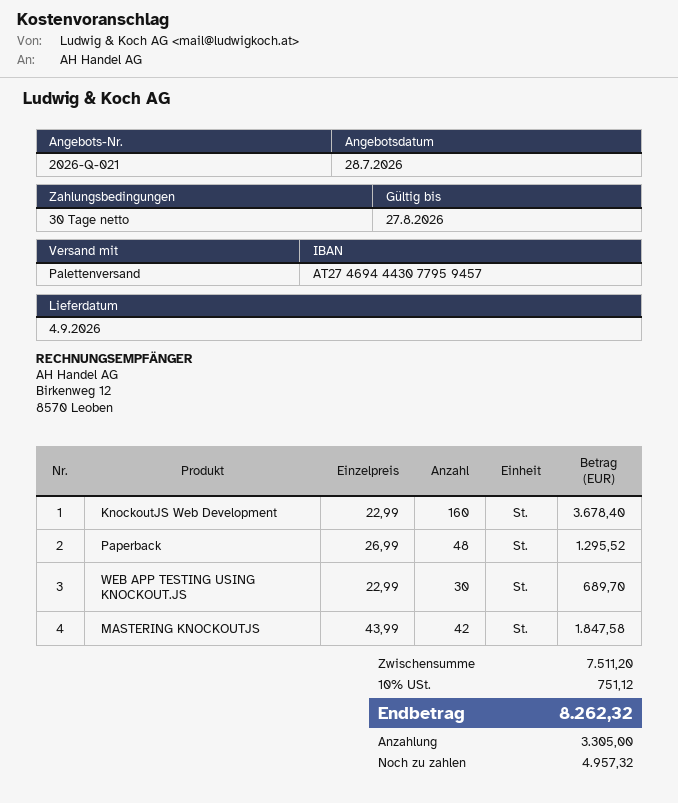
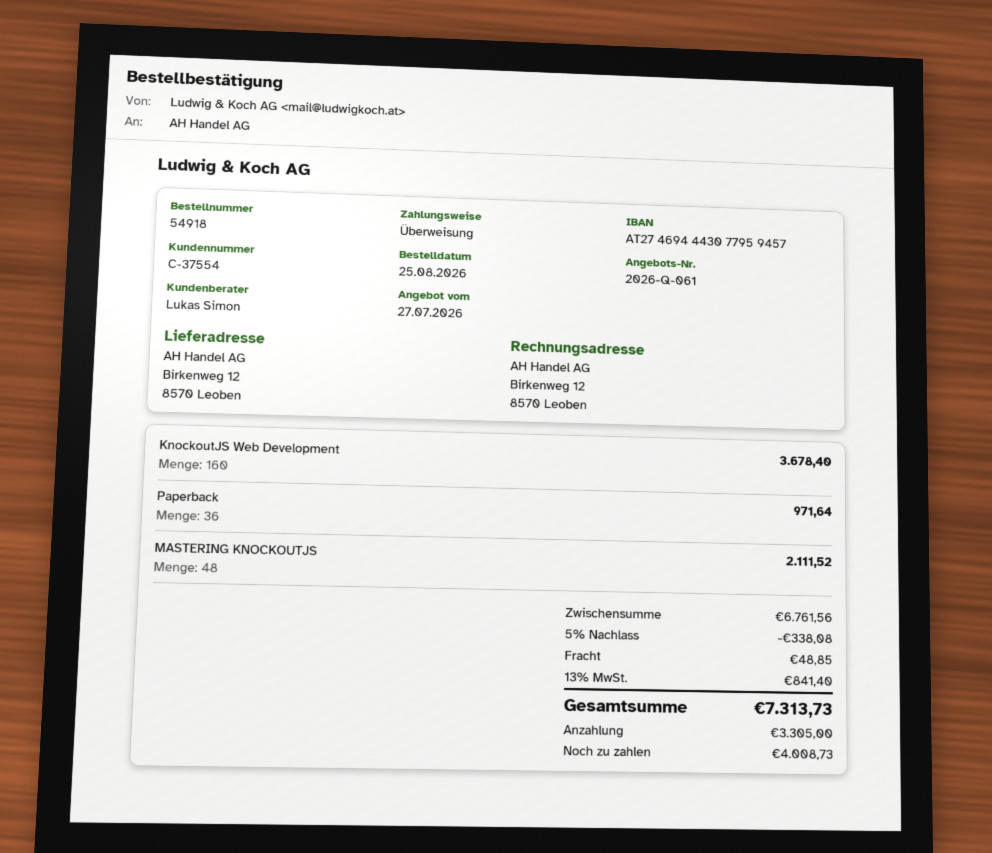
quote number: 2026-Q-021 -> 2026-Q-061
quote date: 2026-07-28 -> 2026-07-27
Paperback: 48 for 1295.52 -> 36 for 971.64
WEB APP TESTING USING KNOCKOUT.JS: 30 for 689.70 -> none
MASTERING KNOCKOUTJS: 42 for 1847.58 -> 48 for 2111.52
subtotal: 7511.20 -> 6761.56
discount: none -> 5% = 338.08
shipping: none -> 48.85
tax: 10% = 751.12 -> 13% = 841.40
total: 8262.32 -> 7313.73
balance: 4957.32 -> 4008.73

